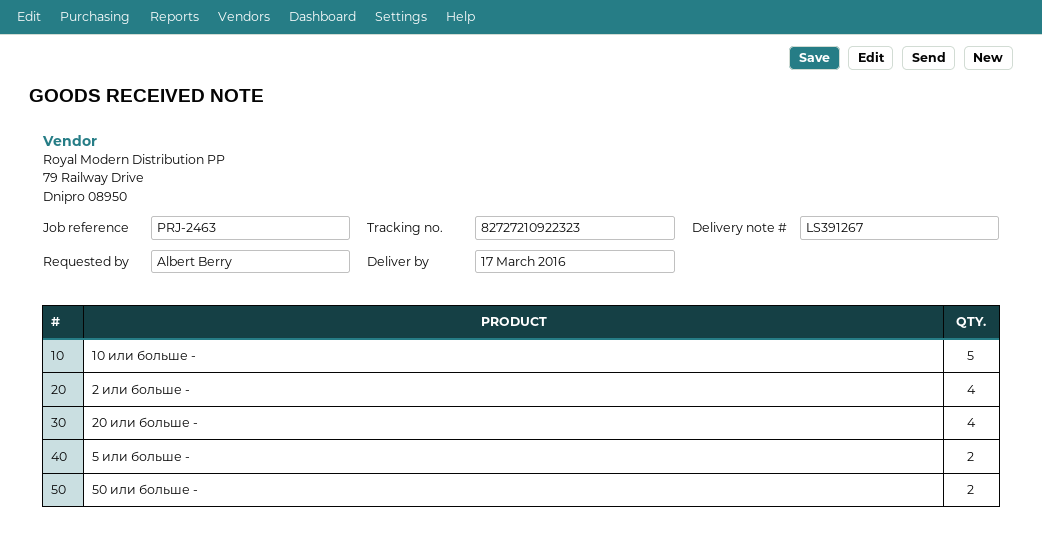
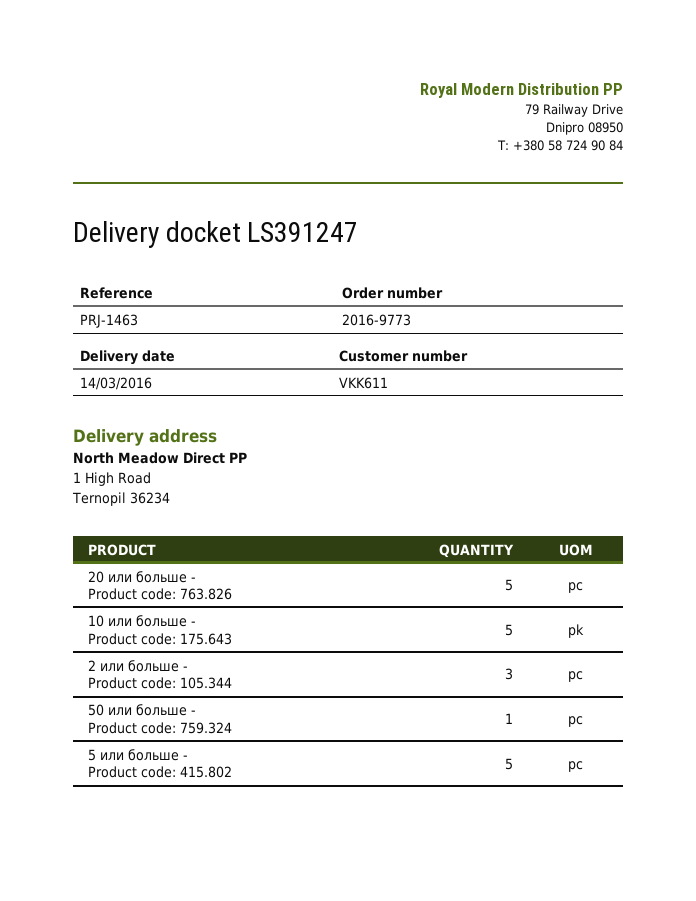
delivery note number: LS391267 -> LS391247
delivery date: 2016-03-17 -> 2016-03-14
reference: PRJ-2463 -> PRJ-1463
2 или больше -: 4 -> 3
20 или больше -: 4 -> 5
5 или больше -: 2 -> 5
50 или больше -: 2 -> 1

